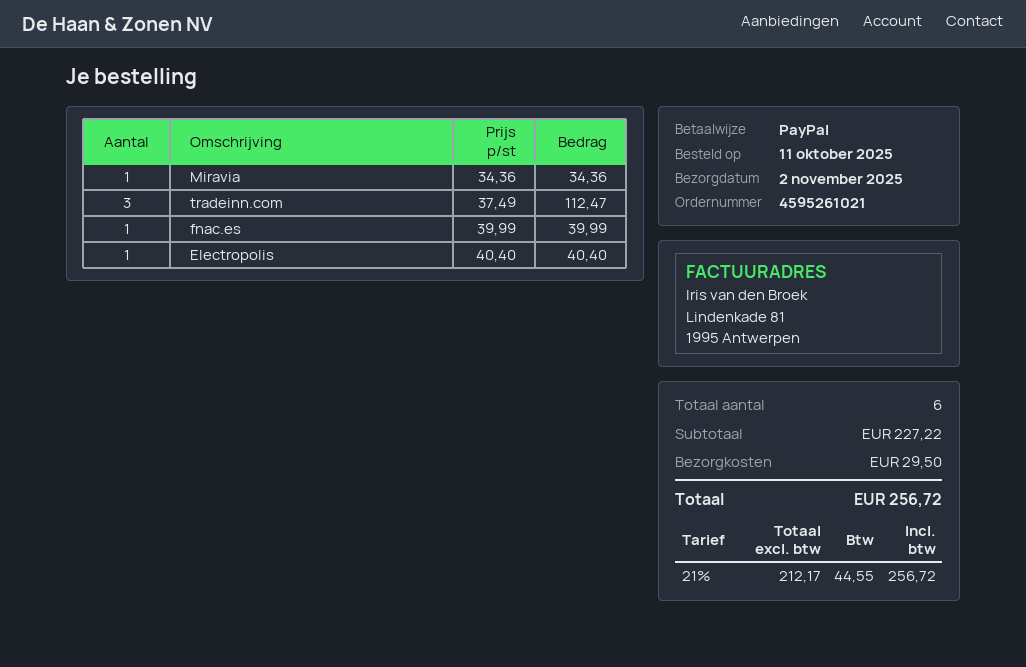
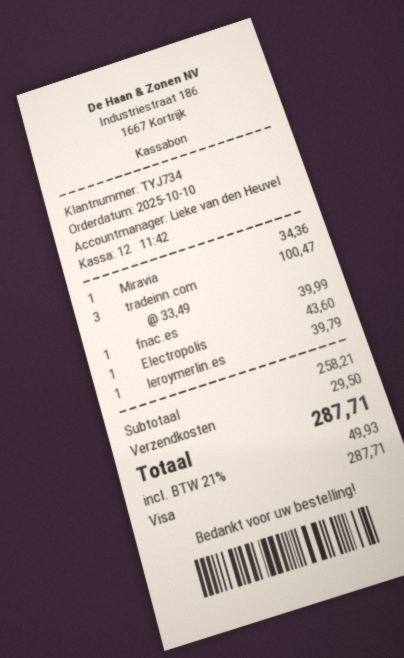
order date: 2025-10-11 -> 2025-10-10
payment method: PayPal -> Visa
tradeinn.com: 3 x 37.49 = 112.47 -> 3 x 33.49 = 100.47
Electropolis: 1 x 40.40 = 40.40 -> 1 x 43.60 = 43.60
leroymerlin.es: none -> 1 x 39.79 = 39.79
subtotal: 227.22 -> 258.21
tax: 21% = 44.55 -> 21% = 49.93
total: 256.72 -> 287.71

